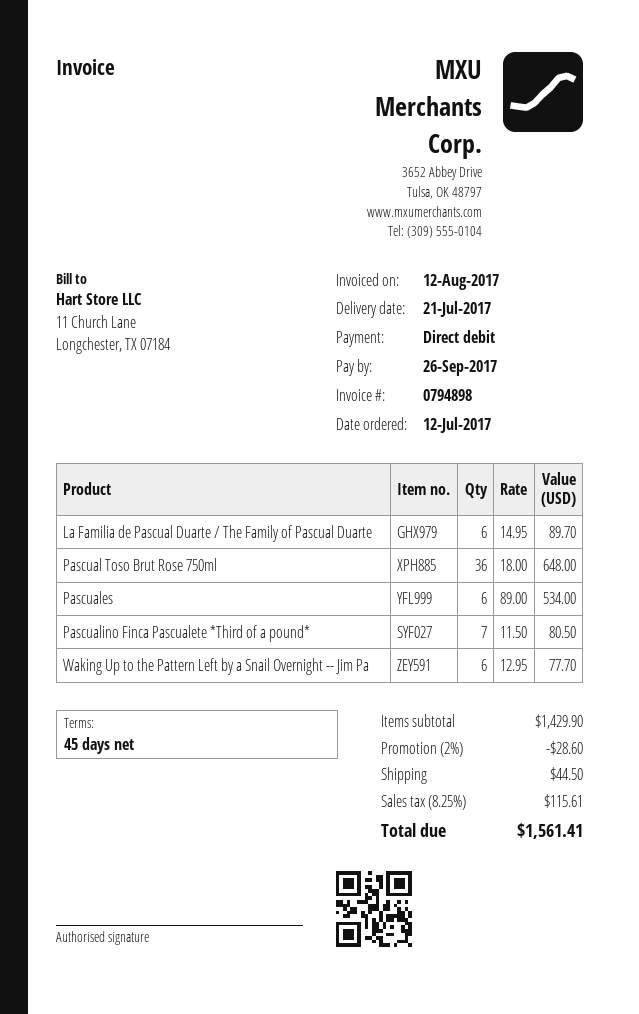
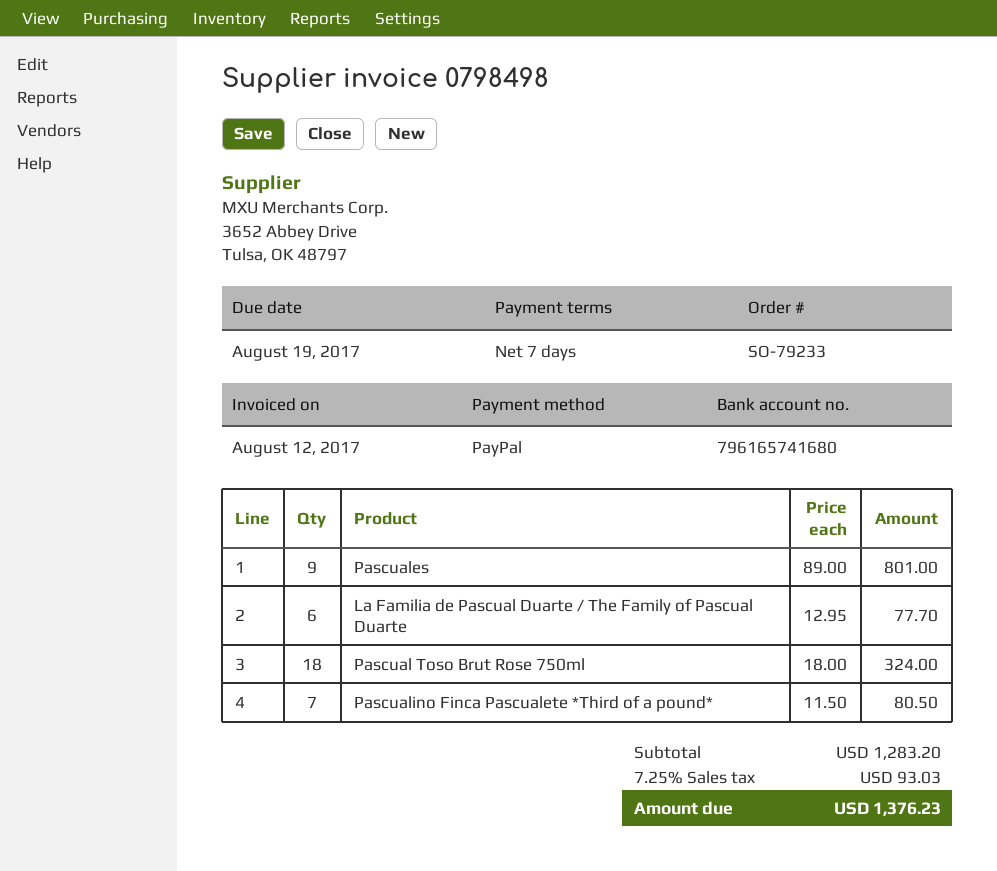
invoice number: 0794898 -> 0798498
payment terms: 45 days -> 7 days
due date: 2017-09-26 -> 2017-08-19
payment method: direct debit -> PayPal
La Familia de Pascual Duarte / The Family of Pascual Duarte: 6 x 14.95 = 89.70 -> 6 x 12.95 = 77.70
Pascual Toso Brut Rose 750ml: 36 x 18.00 = 648.00 -> 18 x 18.00 = 324.00
Pascuales: 6 x 89.00 = 534.00 -> 9 x 89.00 = 801.00
Waking Up to the Pattern Left by a Snail Overnight -- Jim Pa: 6 x 12.95 = 77.70 -> none
subtotal: 1429.90 -> 1283.20
discount: 2% = 28.60 -> none
shipping: 44.50 -> none
tax: 8.25% = 115.61 -> 7.25% = 93.03
total: 1561.41 -> 1376.23

